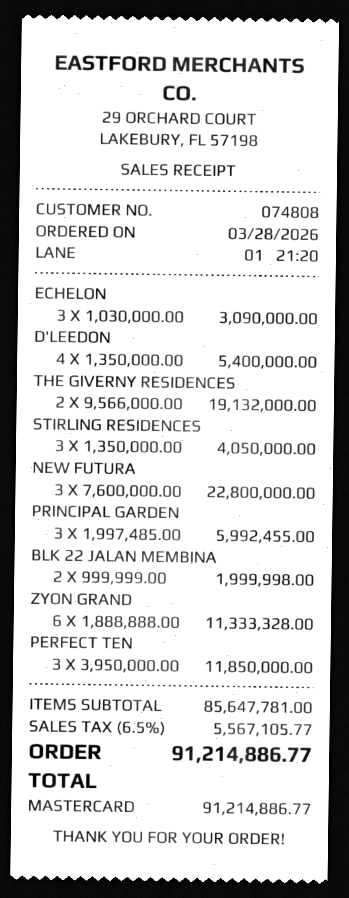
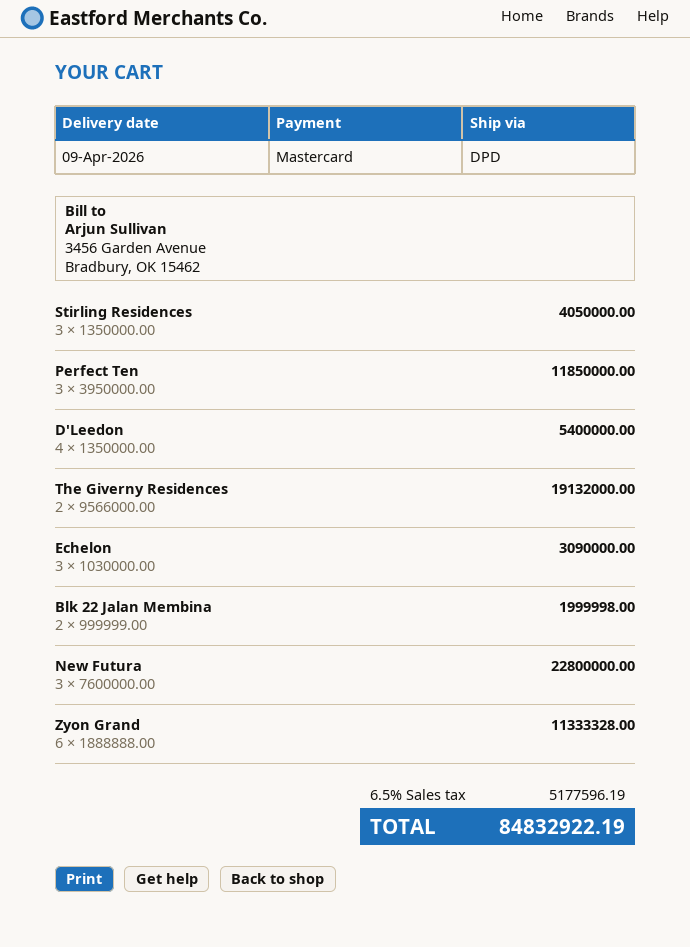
PRINCIPAL GARDEN: 3 x 1997485.00 = 5992455.00 -> none
tax: 6.5% = 5567105.77 -> 6.5% = 5177596.19
total: 91214886.77 -> 84832922.19

